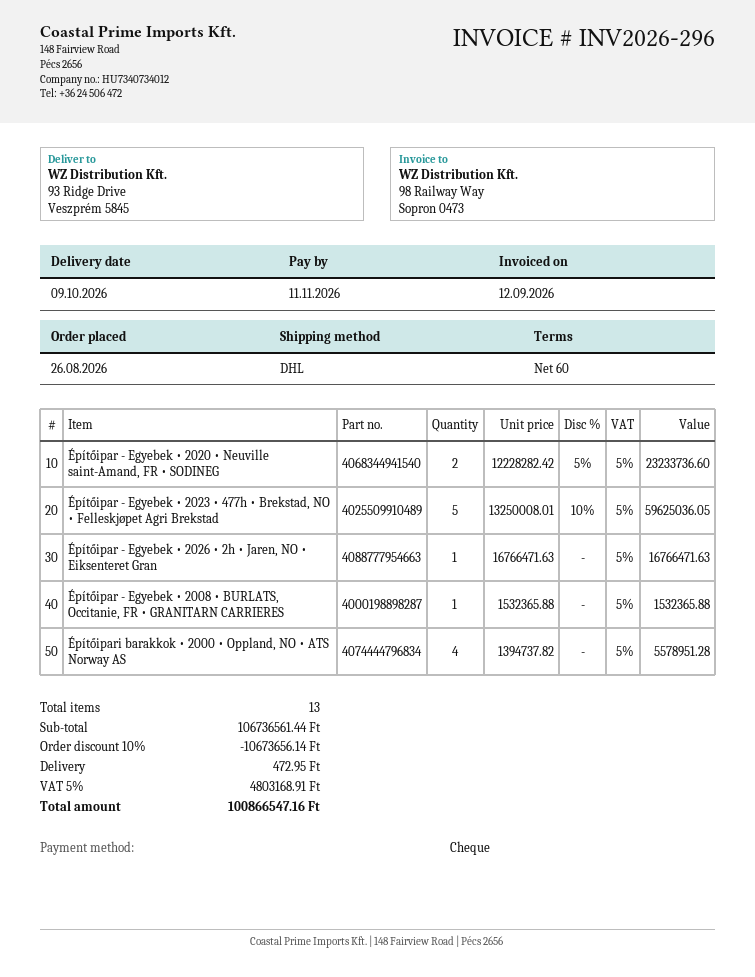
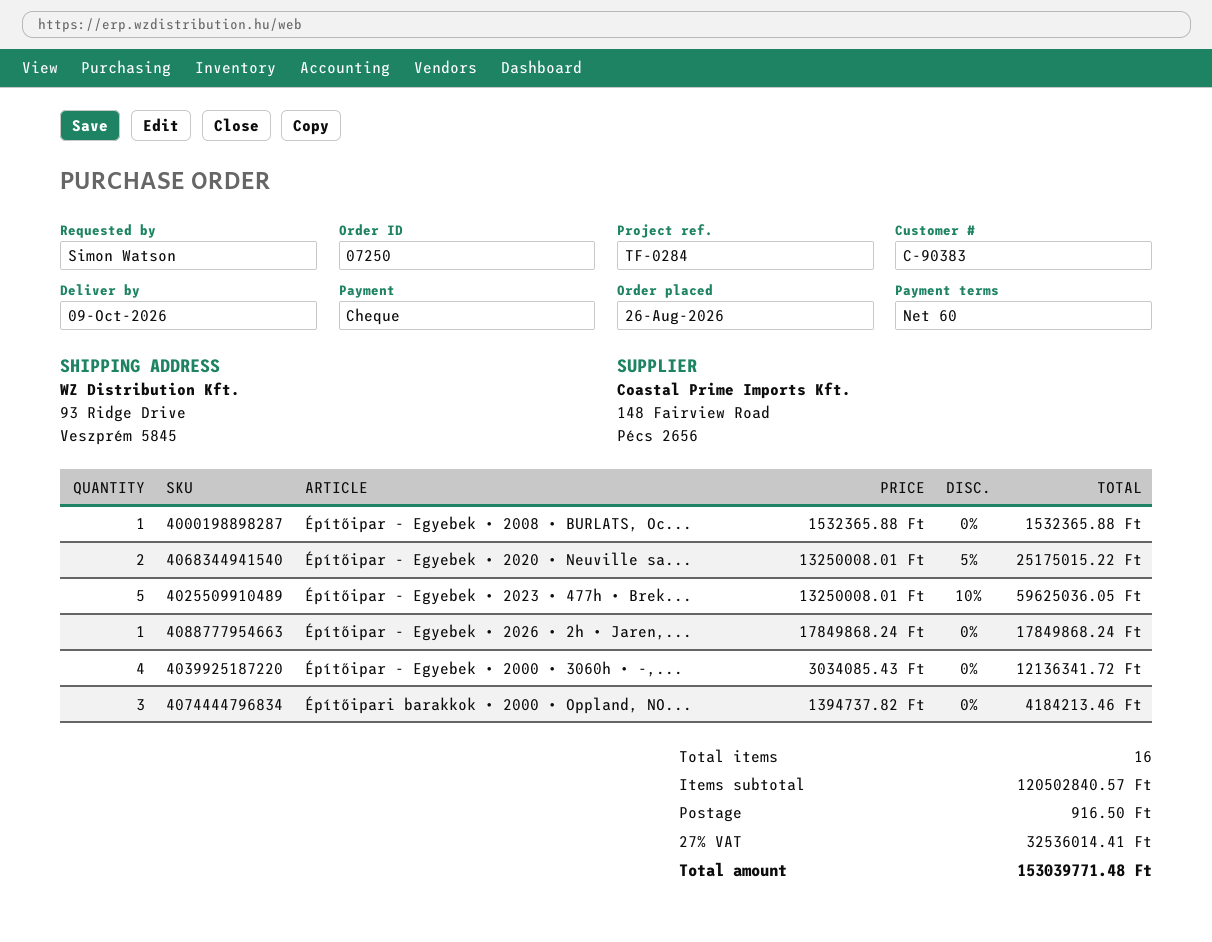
Építőipar - Egyebek • 2020 • Neuville saint-Amand, FR • SODINEG: 2 x 12228282.42 - 5% = 23233736.60 -> 2 x 13250008.01 - 5% = 25175015.22
Építőipar - Egyebek • 2026 • 2h • Jaren, NO • Eiksenteret Gran: 1 x 16766471.63 = 16766471.63 -> 1 x 17849868.24 = 17849868.24
Építőipari barakkok • 2000 • Oppland, NO • ATS Norway AS: 4 x 1394737.82 = 5578951.28 -> 3 x 1394737.82 = 4184213.46
Építőipar - Egyebek • 2000 • 3060h • -,...: none -> 4 x 3034085.43 = 12136341.72
total quantity: 13 -> 16
subtotal: 106736561.44 -> 120502840.57
discount: 10% = 10673656.14 -> none
shipping: 472.95 -> 916.50
tax: 5% = 4803168.91 -> 27% = 32536014.41
total: 100866547.16 -> 153039771.48

